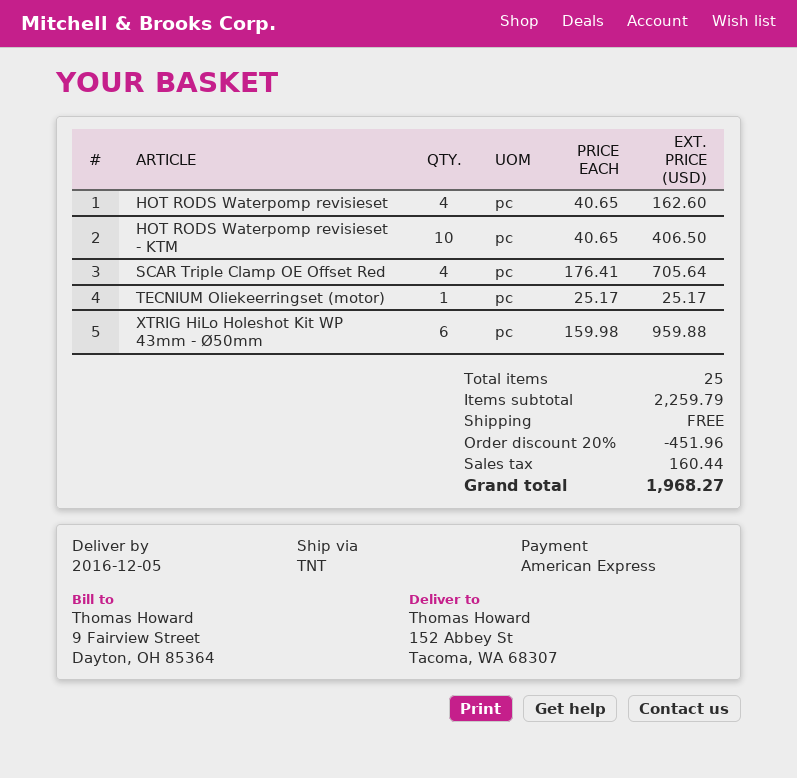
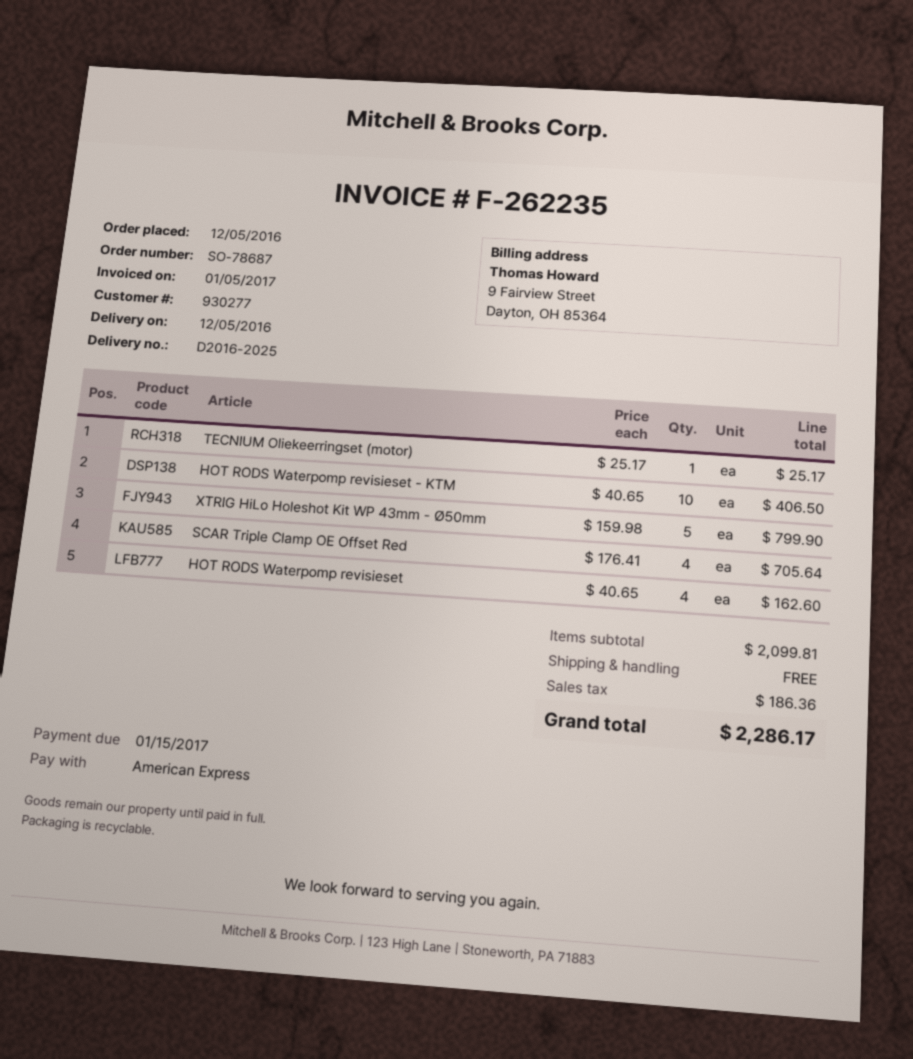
XTRIG HiLo Holeshot Kit WP 43mm - Ø50mm: 6 x 159.98 = 959.88 -> 5 x 159.98 = 799.90
subtotal: 2259.79 -> 2099.81
discount: 20% = 451.96 -> none
tax: 160.44 -> 186.36
total: 1968.27 -> 2286.17

